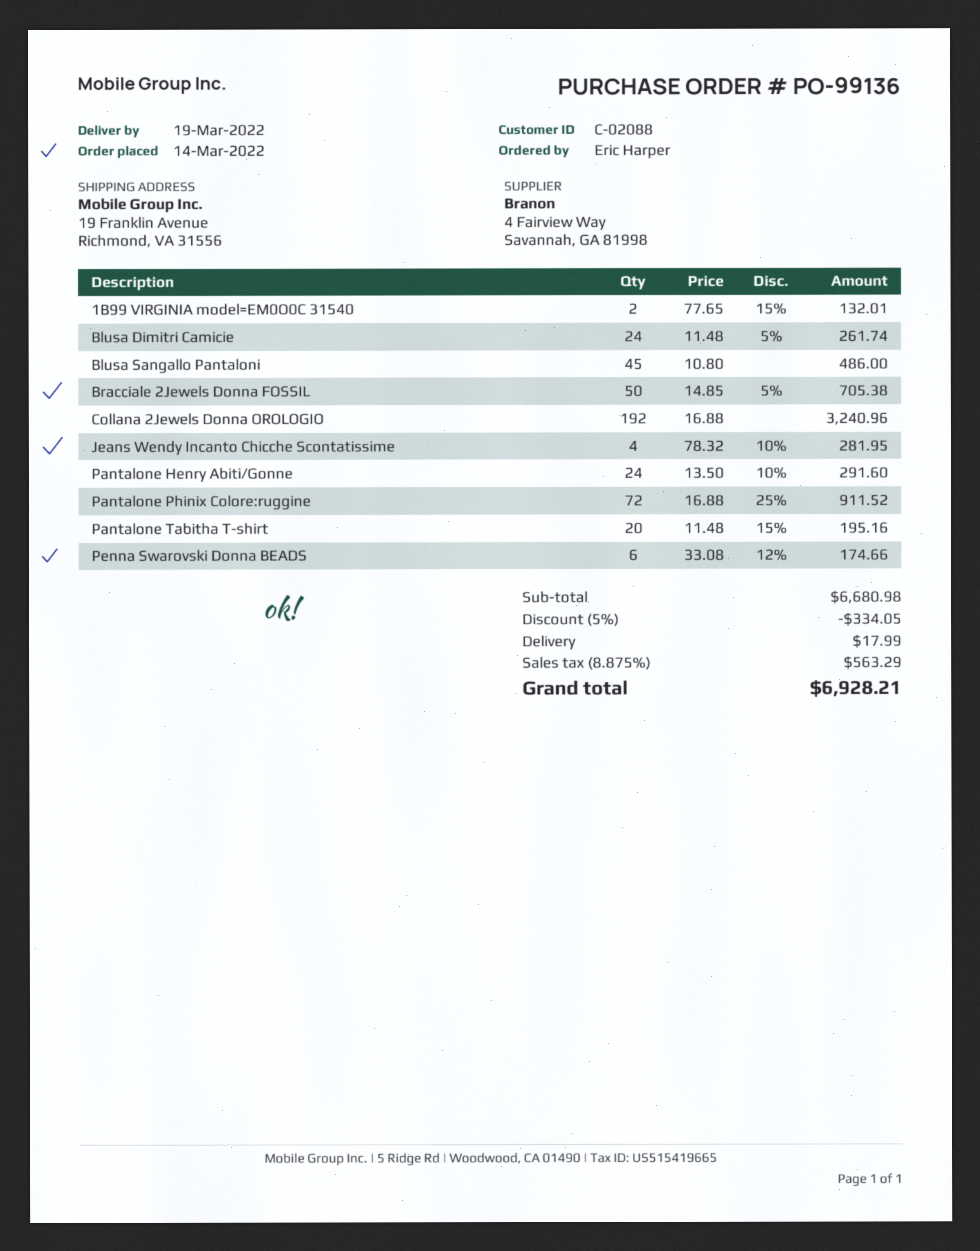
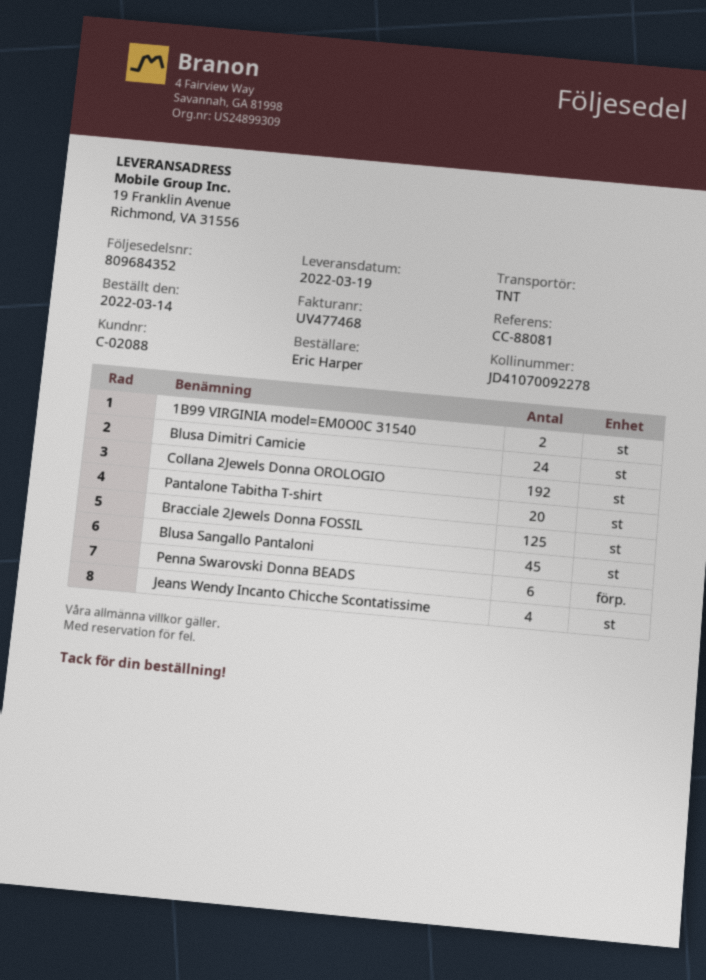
Bracciale 2Jewels Donna FOSSIL: 50 -> 125
Pantalone Henry Abiti/Gonne: 24 -> none
Pantalone Phinix Colore:ruggine: 72 -> none

